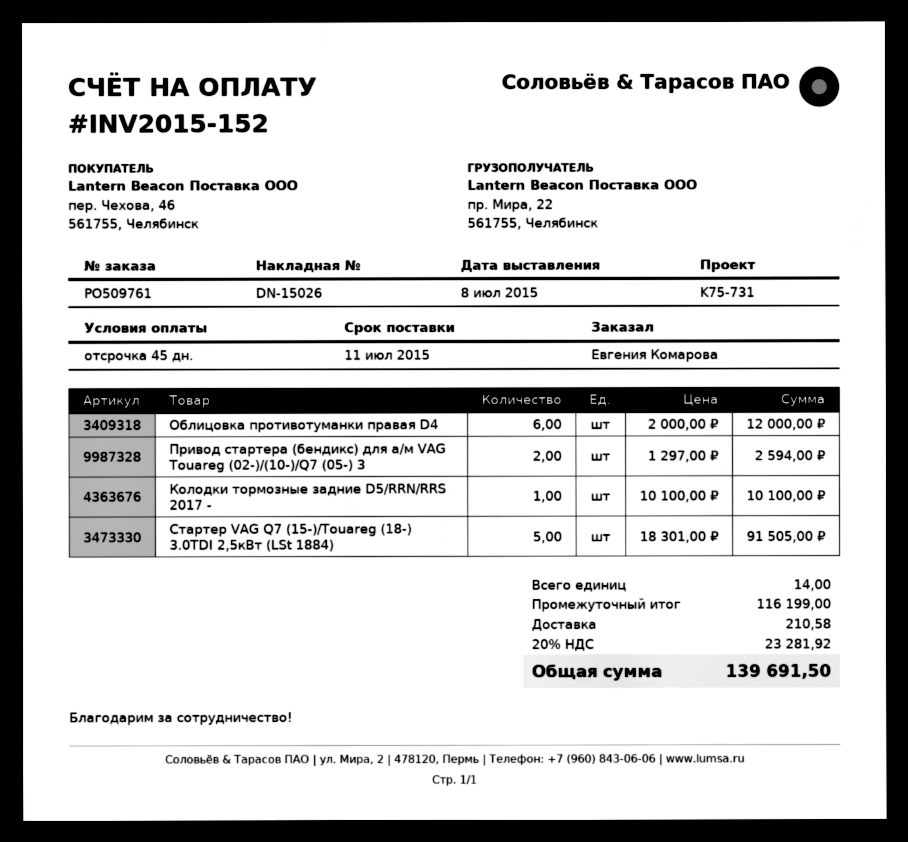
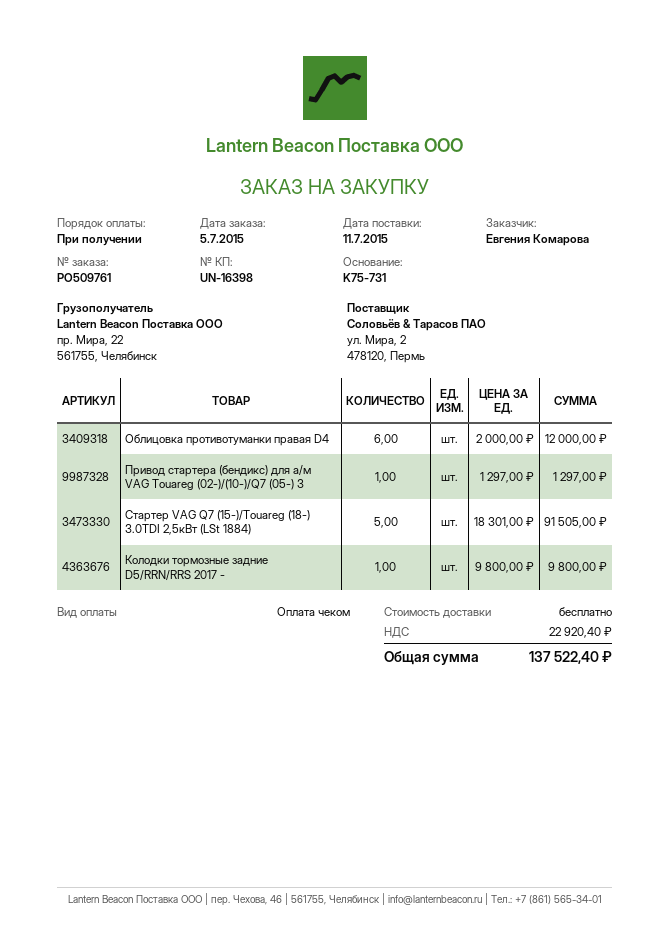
payment terms: 45 days -> on receipt
Привод стартера (бендикс) для а/м VAG Touareg (02-)/(10-)/Q7 (05-) 3: 2 x 1297.00 = 2594.00 -> 1 x 1297.00 = 1297.00
Колодки тормозные задние D5/RRN/RRS 2017 -: 1 x 10100.00 = 10100.00 -> 1 x 9800.00 = 9800.00
shipping: 210.58 -> 0.00
tax: 23281.92 -> 22920.40
total: 139691.50 -> 137522.40

